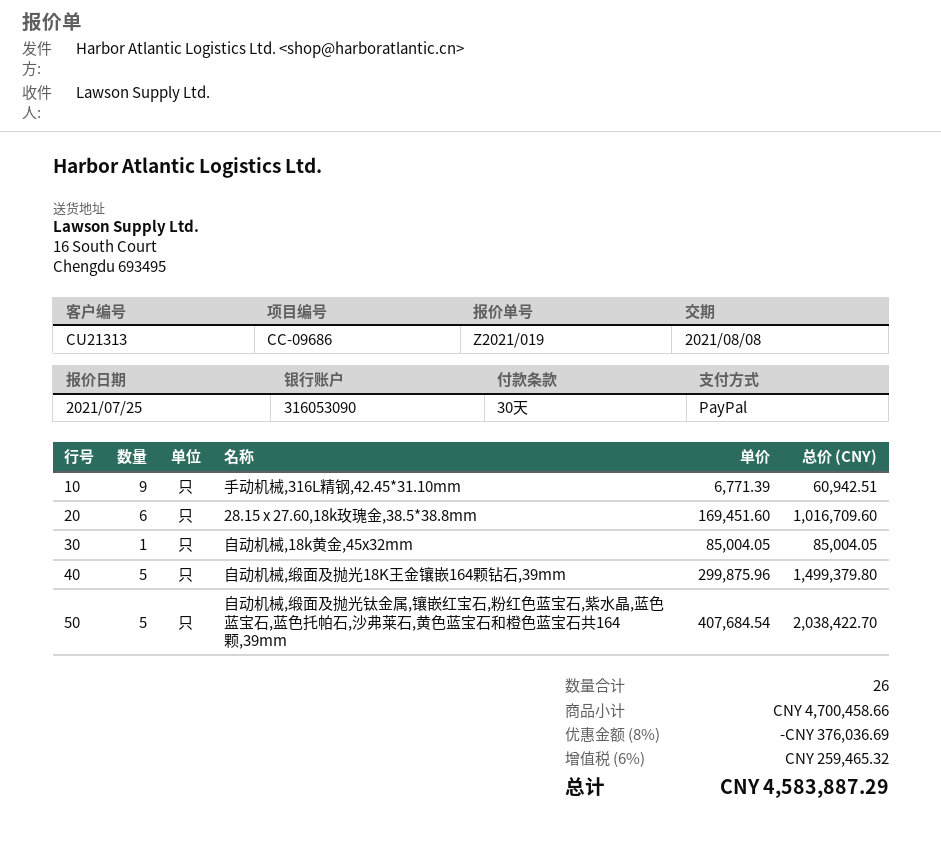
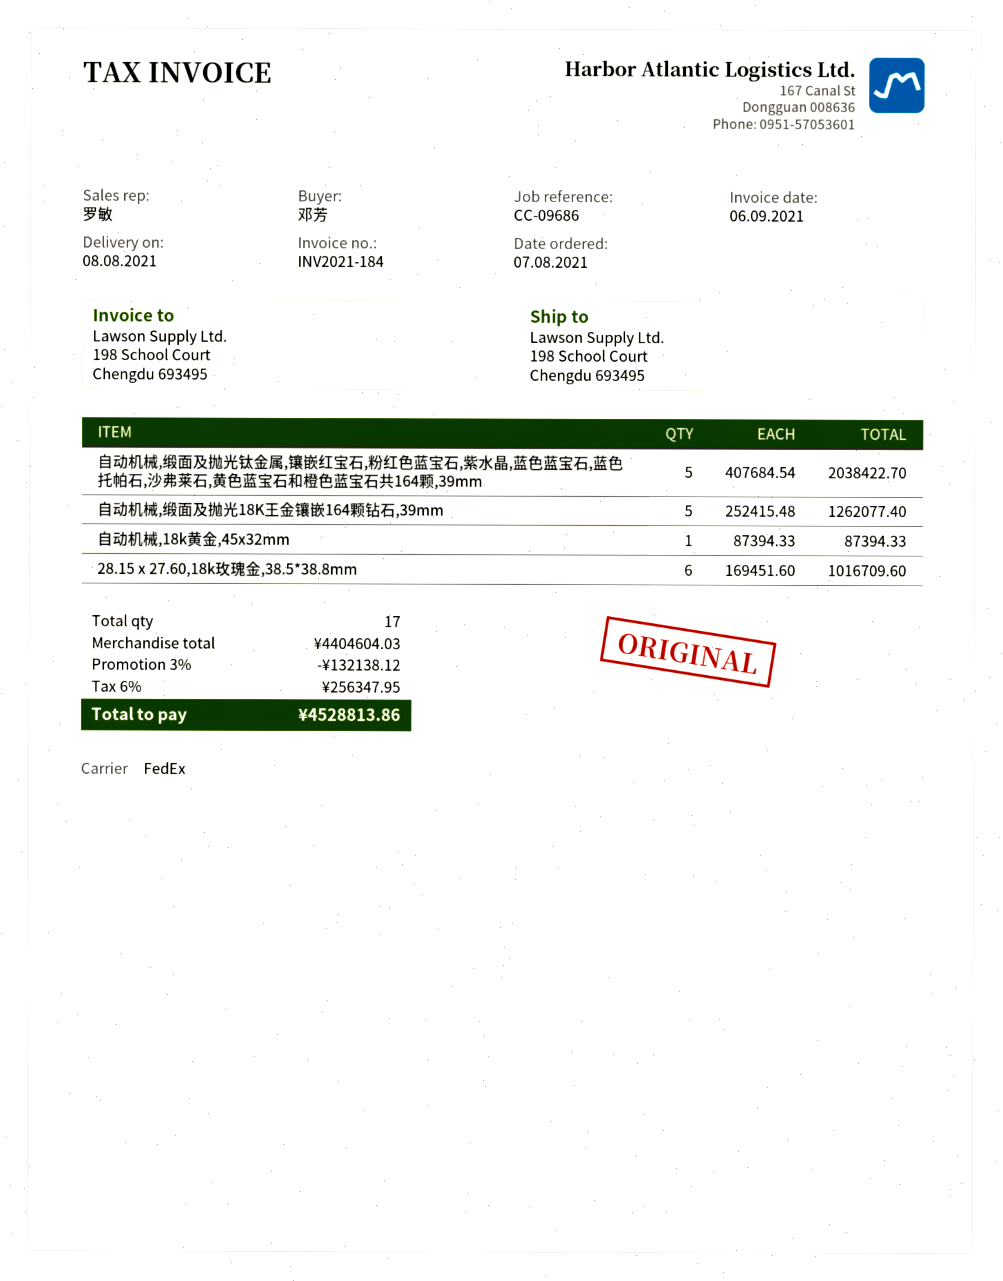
ship to: 16 South Court, Chengdu 693495 -> 198 School Court, Chengdu 693495
手动机械,316L精钢,42.45*31.10mm: 9 x 6771.39 = 60942.51 -> none
自动机械,18k黄金,45x32mm: 1 x 85004.05 = 85004.05 -> 1 x 87394.33 = 87394.33
自动机械,缎面及抛光18K王金镶嵌164颗钻石,39mm: 5 x 299875.96 = 1499379.80 -> 5 x 252415.48 = 1262077.40
total quantity: 26 -> 17
subtotal: 4700458.66 -> 4404604.03
discount: 8% = 376036.69 -> 3% = 132138.12
tax: 6% = 259465.32 -> 6% = 256347.95
total: 4583887.29 -> 4528813.86

